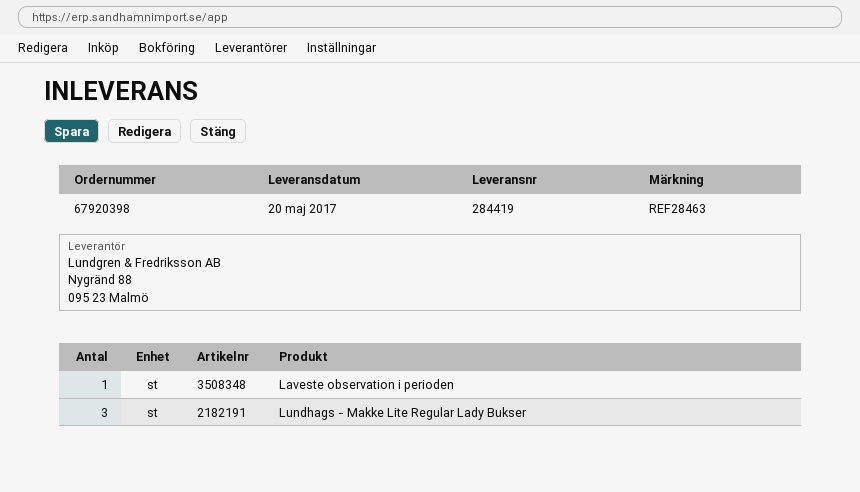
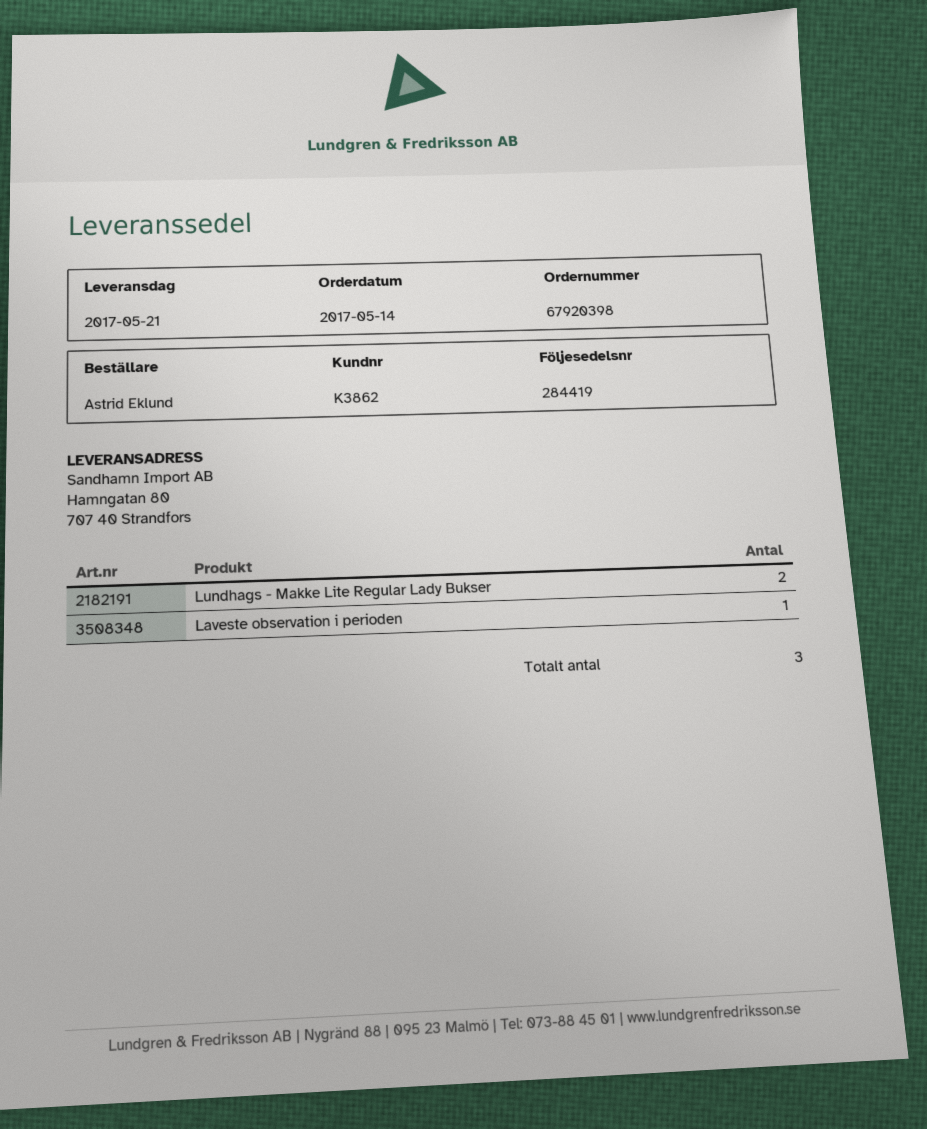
delivery date: 2017-05-20 -> 2017-05-21
Lundhags - Makke Lite Regular Lady Bukser: 3 -> 2

